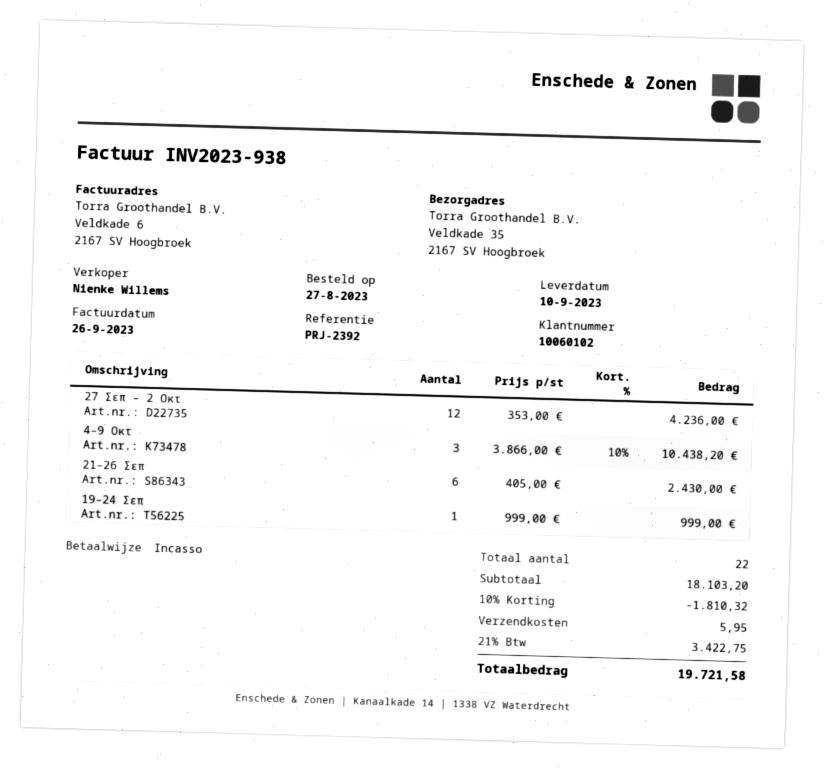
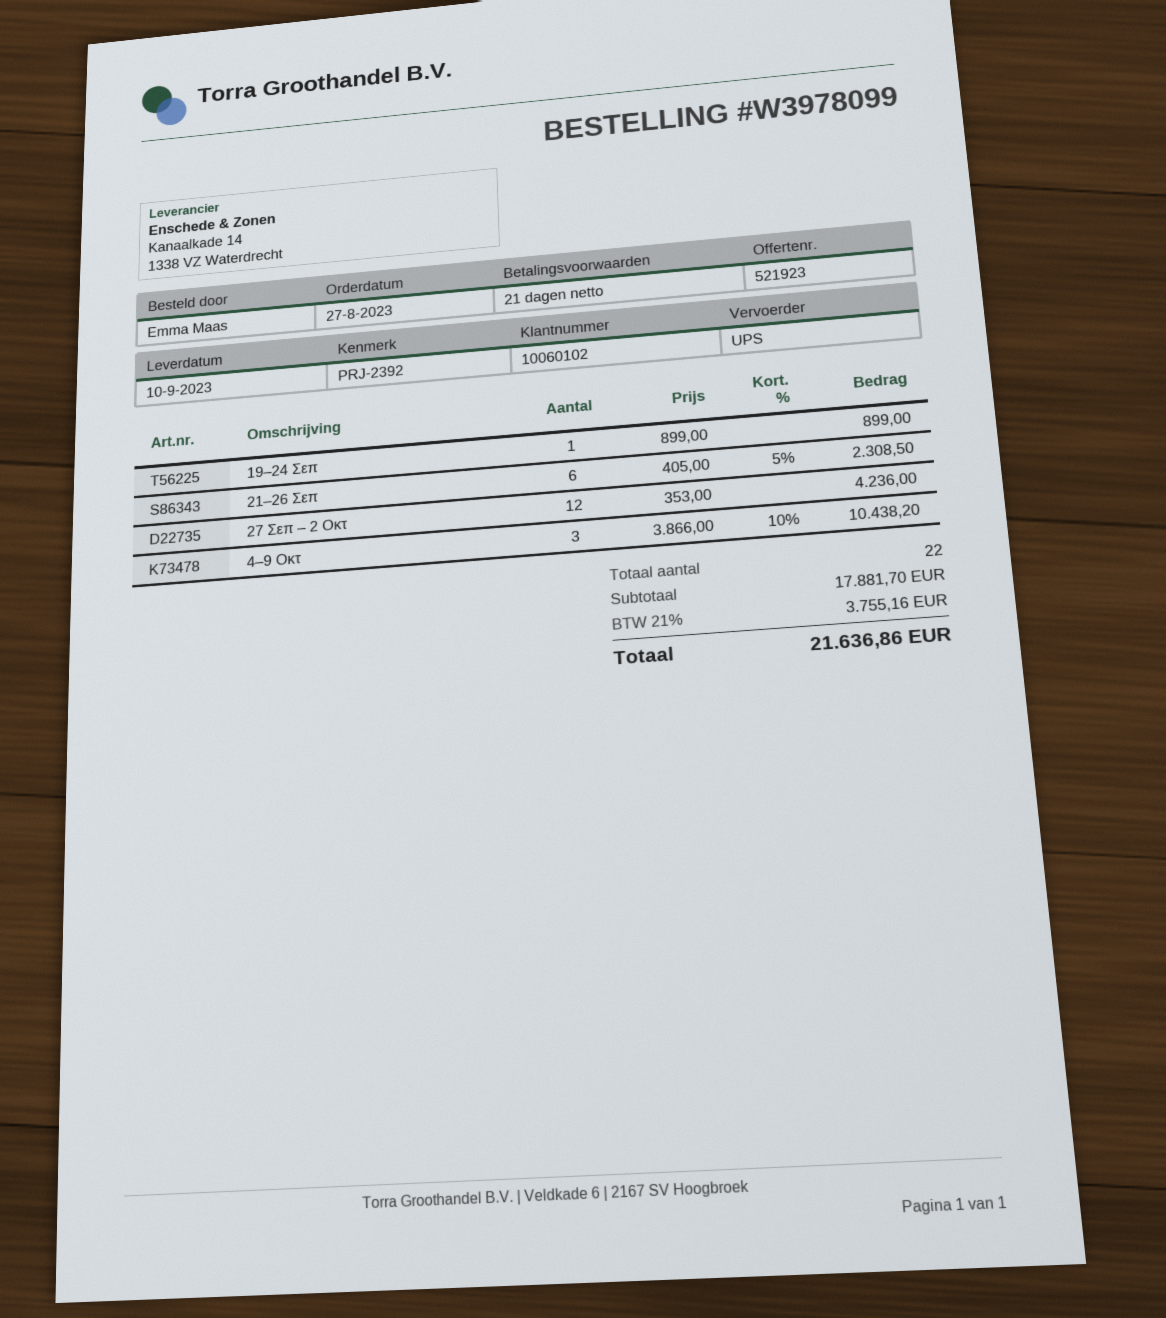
21–26 Σεπ: 6 x 405.00 = 2430.00 -> 6 x 405.00 - 5% = 2308.50
19–24 Σεπ: 1 x 999.00 = 999.00 -> 1 x 899.00 = 899.00
subtotal: 18103.20 -> 17881.70
discount: 10% = 1810.32 -> none
shipping: 5.95 -> none
tax: 21% = 3422.75 -> 21% = 3755.16
total: 19721.58 -> 21636.86

